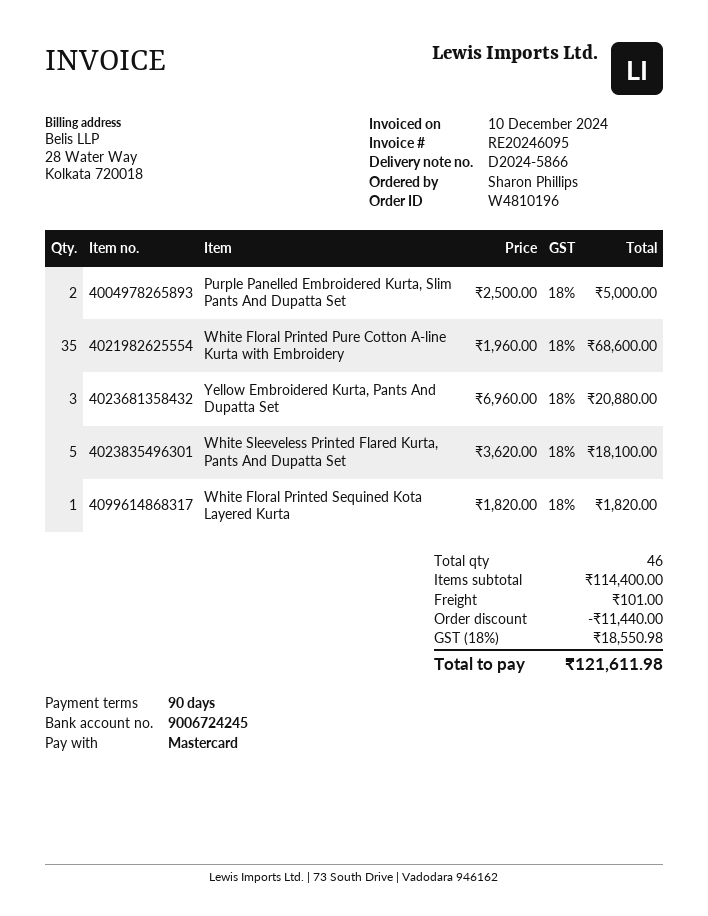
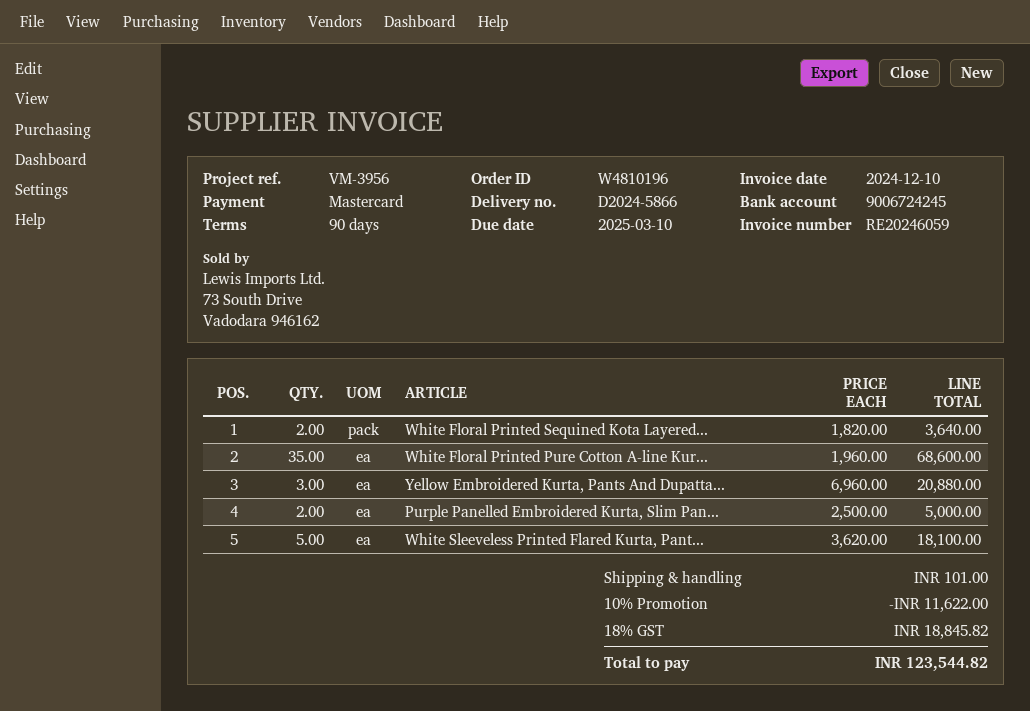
invoice number: RE20246095 -> RE20246059
White Floral Printed Sequined Kota Layered Kurta: 1 x 1820.00 = 1820.00 -> 2 x 1820.00 = 3640.00
discount: 11440.00 -> 11622.00
tax: 18% = 18550.98 -> 18% = 18845.82
total: 121611.98 -> 123544.82

